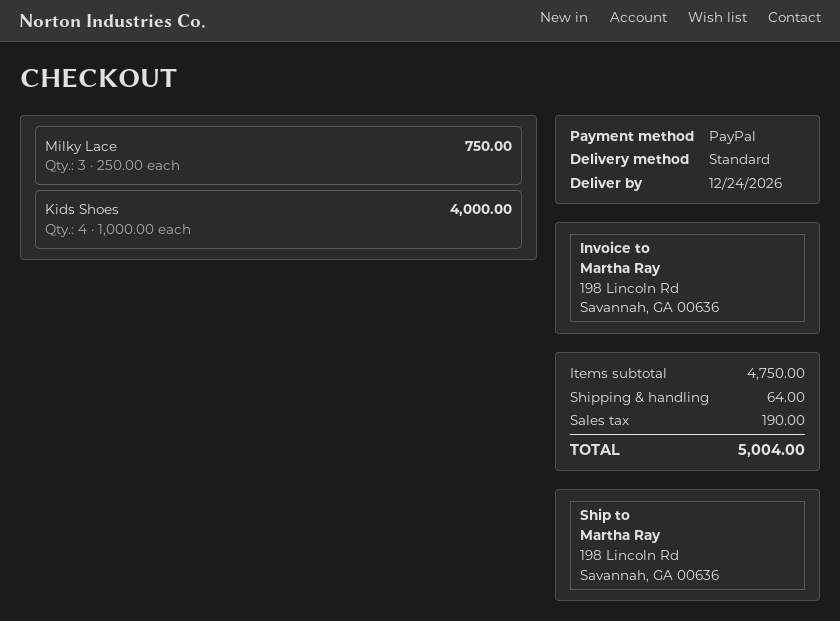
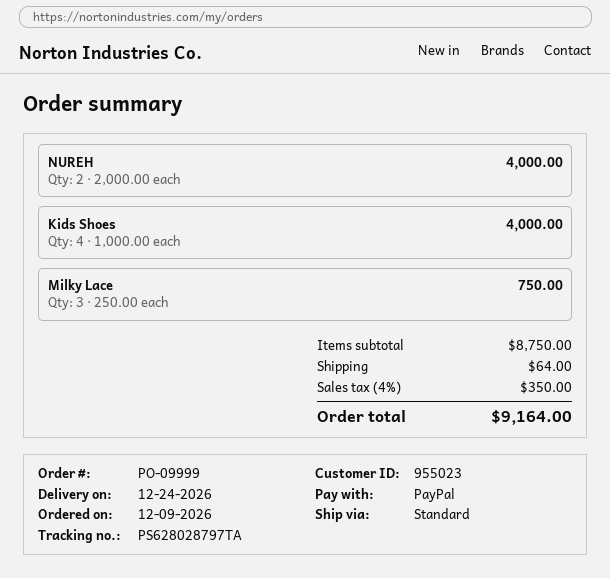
NUREH: none -> 2 x 2000.00 = 4000.00
subtotal: 4750.00 -> 8750.00
tax: 190.00 -> 350.00
total: 5004.00 -> 9164.00

